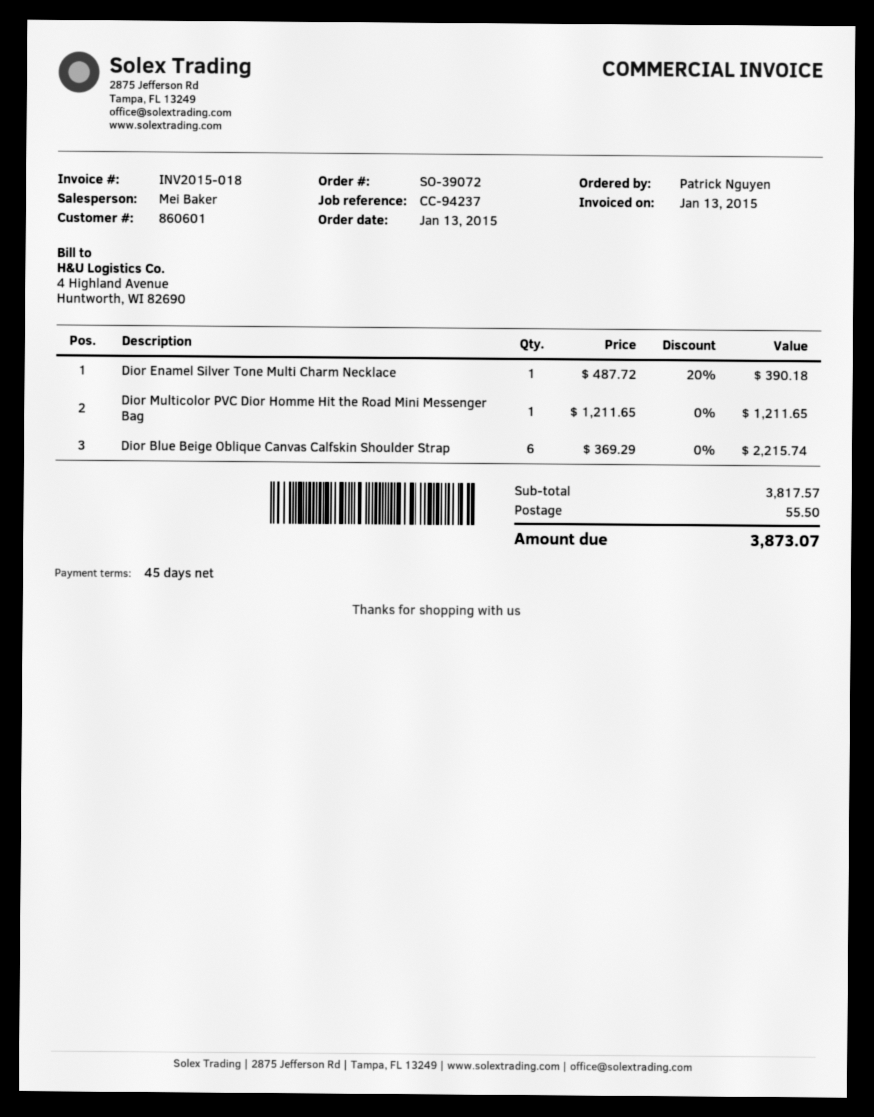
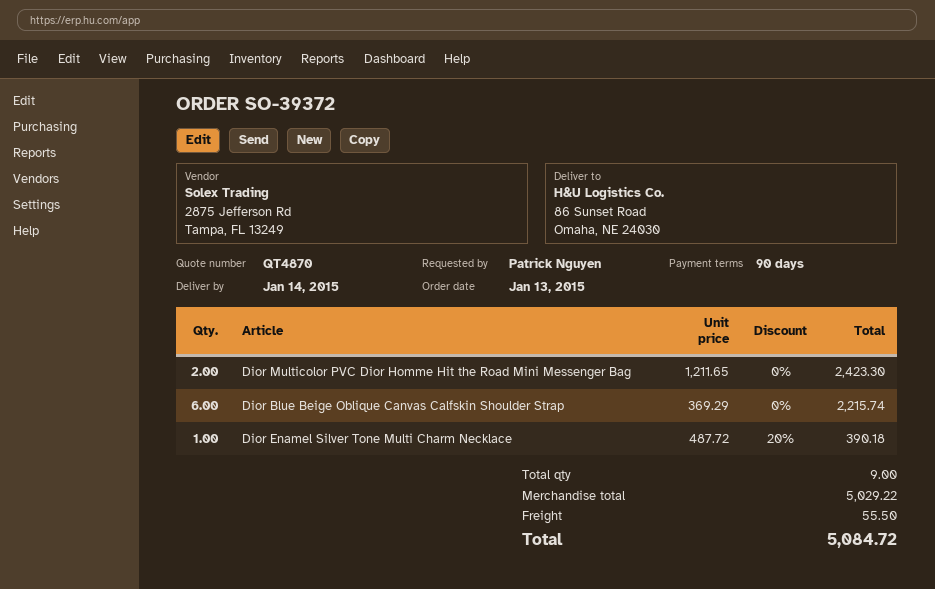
order number: SO-39072 -> SO-39372
payment terms: 45 days -> 90 days
Dior Multicolor PVC Dior Homme Hit the Road Mini Messenger Bag: 1 x 1211.65 = 1211.65 -> 2 x 1211.65 = 2423.30
subtotal: 3817.57 -> 5029.22
total: 3873.07 -> 5084.72

